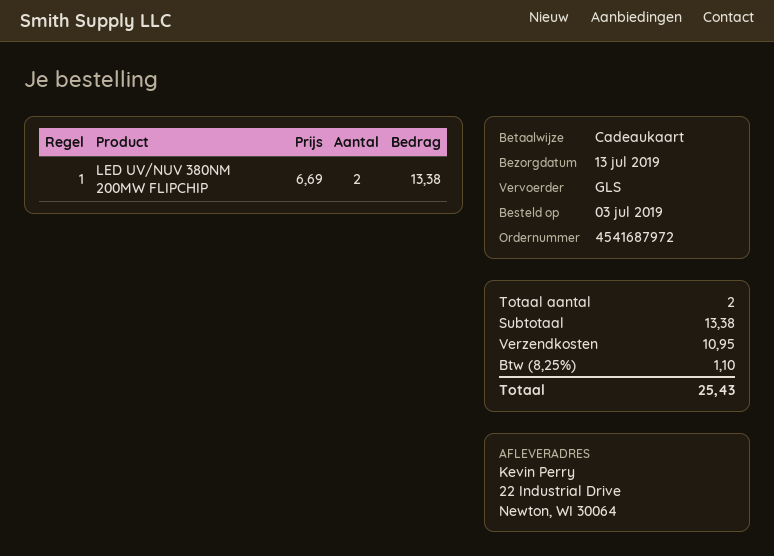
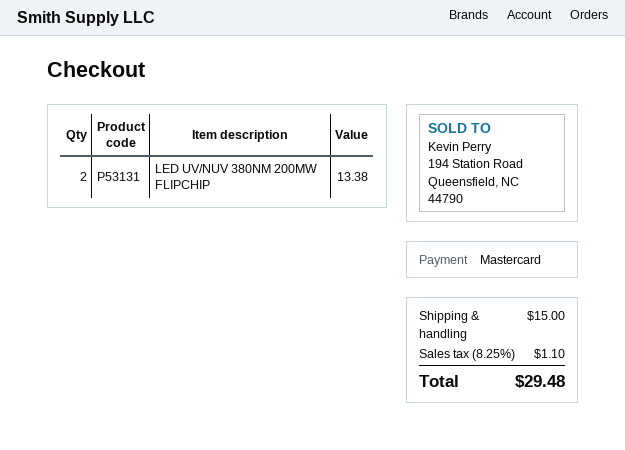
payment method: gift card -> Mastercard
shipping: 10.95 -> 15.00
total: 25.43 -> 29.48

